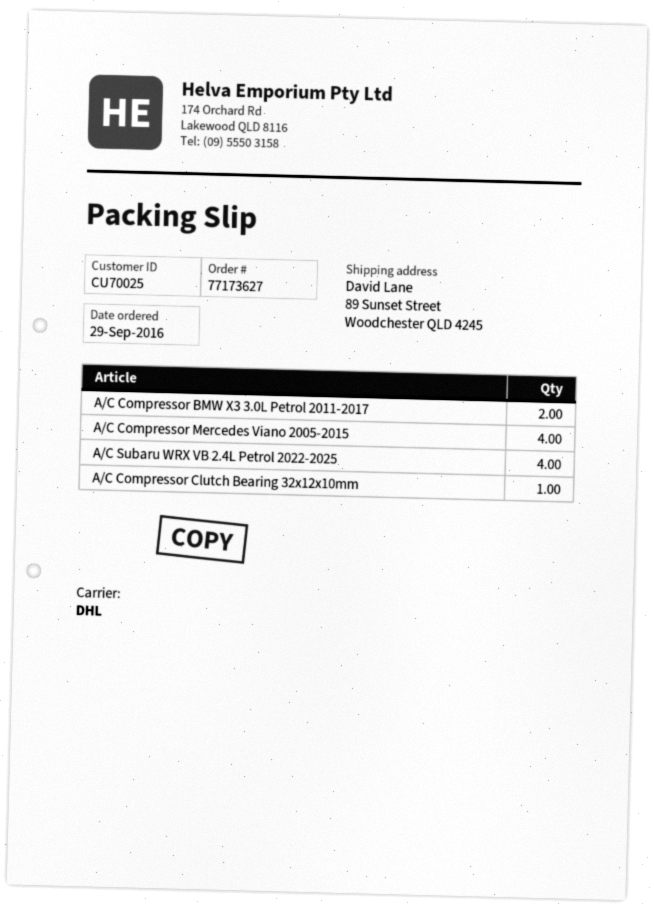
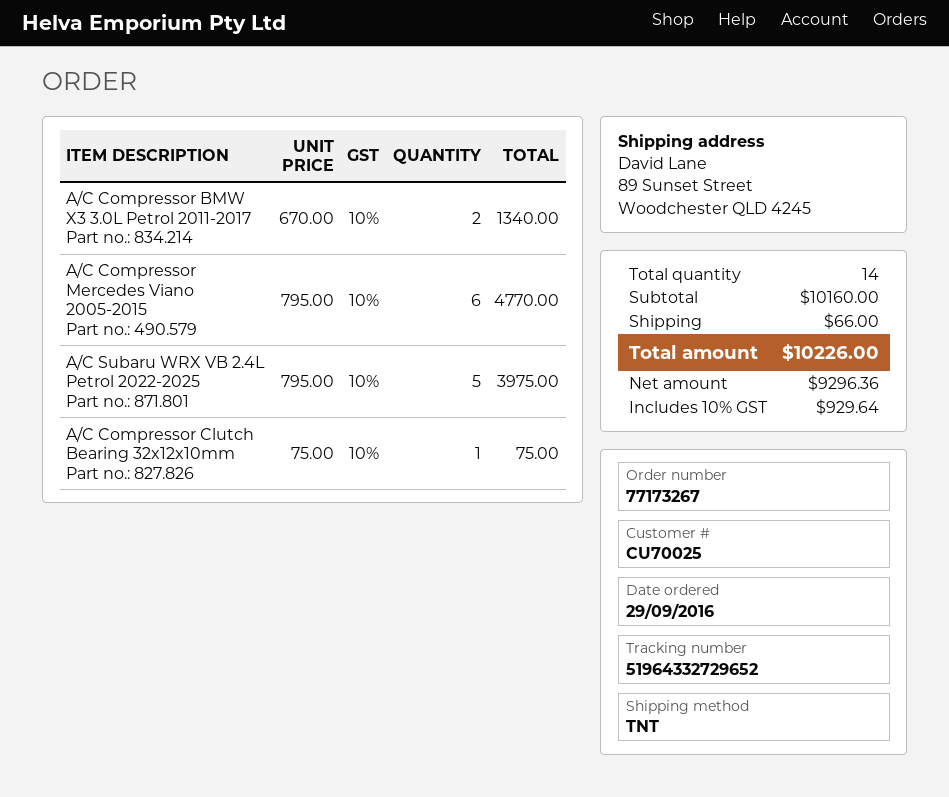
order number: 77173627 -> 77173267
shipping method: DHL -> TNT
A/C Compressor Mercedes Viano 2005-2015: 4 -> 6
A/C Subaru WRX VB 2.4L Petrol 2022-2025: 4 -> 5

